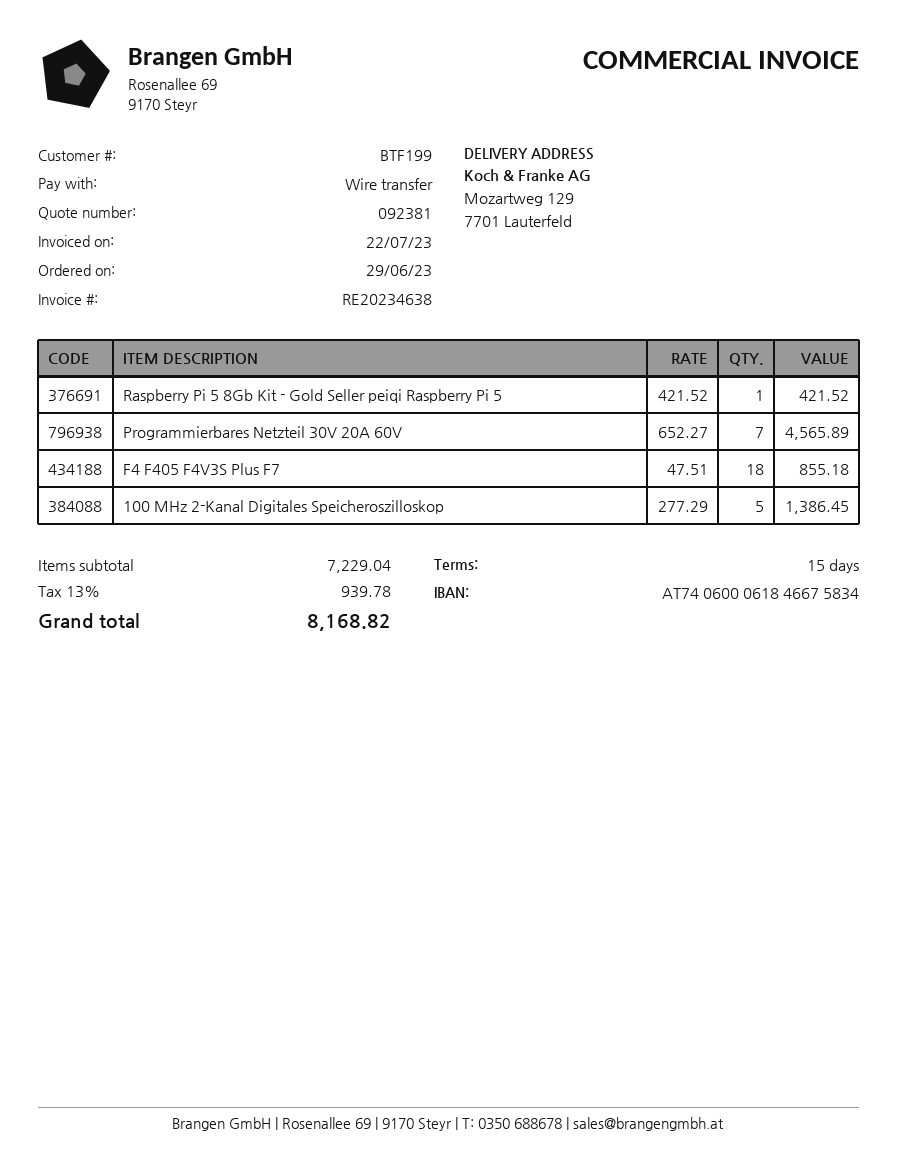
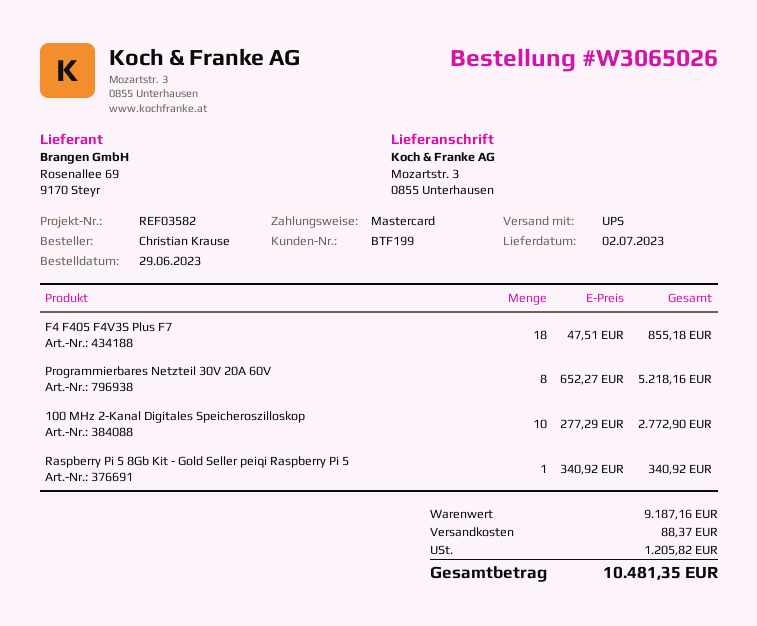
payment method: bank transfer -> Mastercard
ship to: Mozartweg 129, 7701 Lauterfeld -> Mozartstr. 3, 0855 Unterhausen
Raspberry Pi 5 8Gb Kit - Gold Seller peiqi Raspberry Pi 5: 1 x 421.52 = 421.52 -> 1 x 340.92 = 340.92
Programmierbares Netzteil 30V 20A 60V: 7 x 652.27 = 4565.89 -> 8 x 652.27 = 5218.16
100 MHz 2-Kanal Digitales Speicheroszilloskop: 5 x 277.29 = 1386.45 -> 10 x 277.29 = 2772.90
subtotal: 7229.04 -> 9187.16
shipping: none -> 88.37
tax: 939.78 -> 1205.82
total: 8168.82 -> 10481.35

